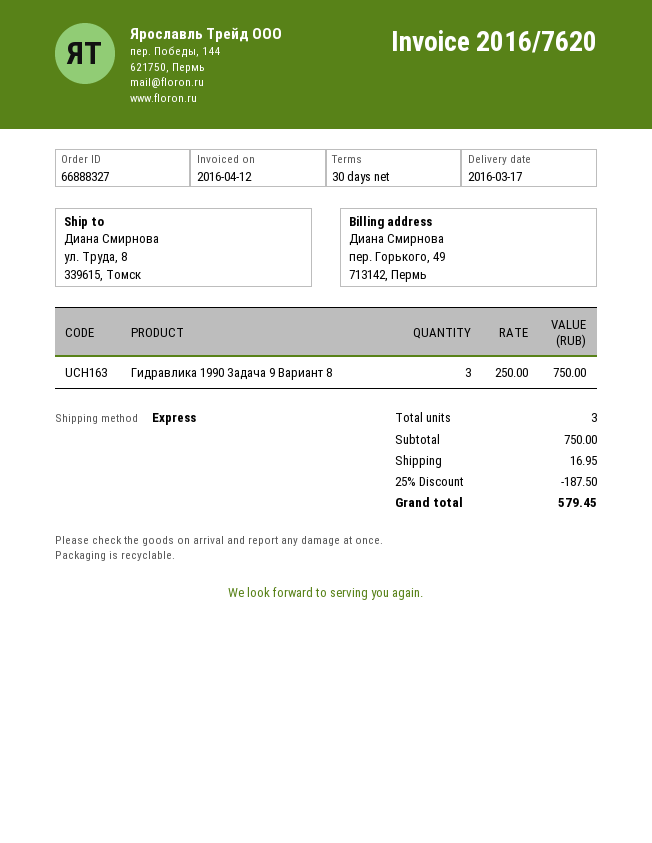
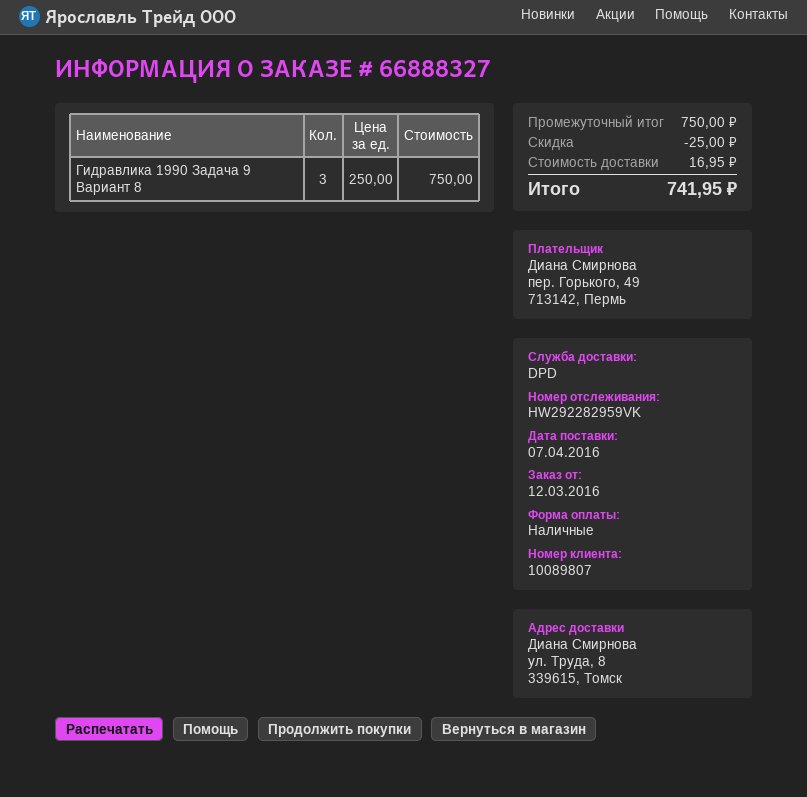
delivery date: 2016-03-17 -> 2016-04-07
shipping method: express -> DPD
discount: 187.50 -> 25.00
total: 579.45 -> 741.95

